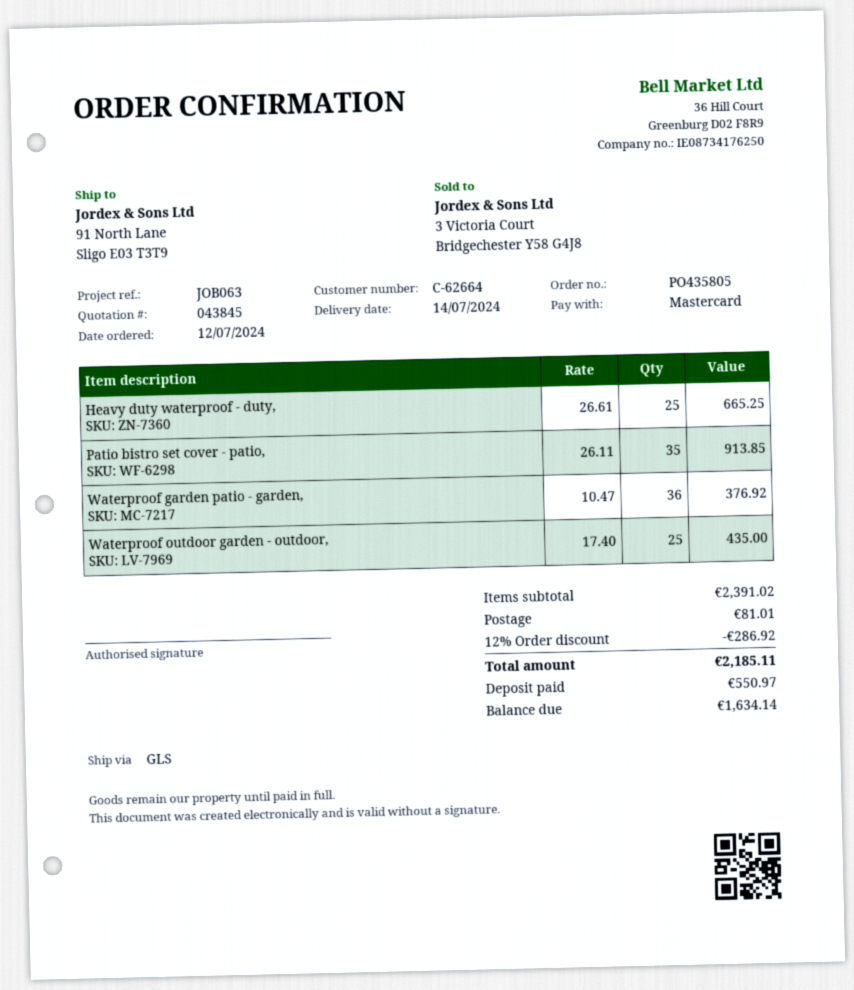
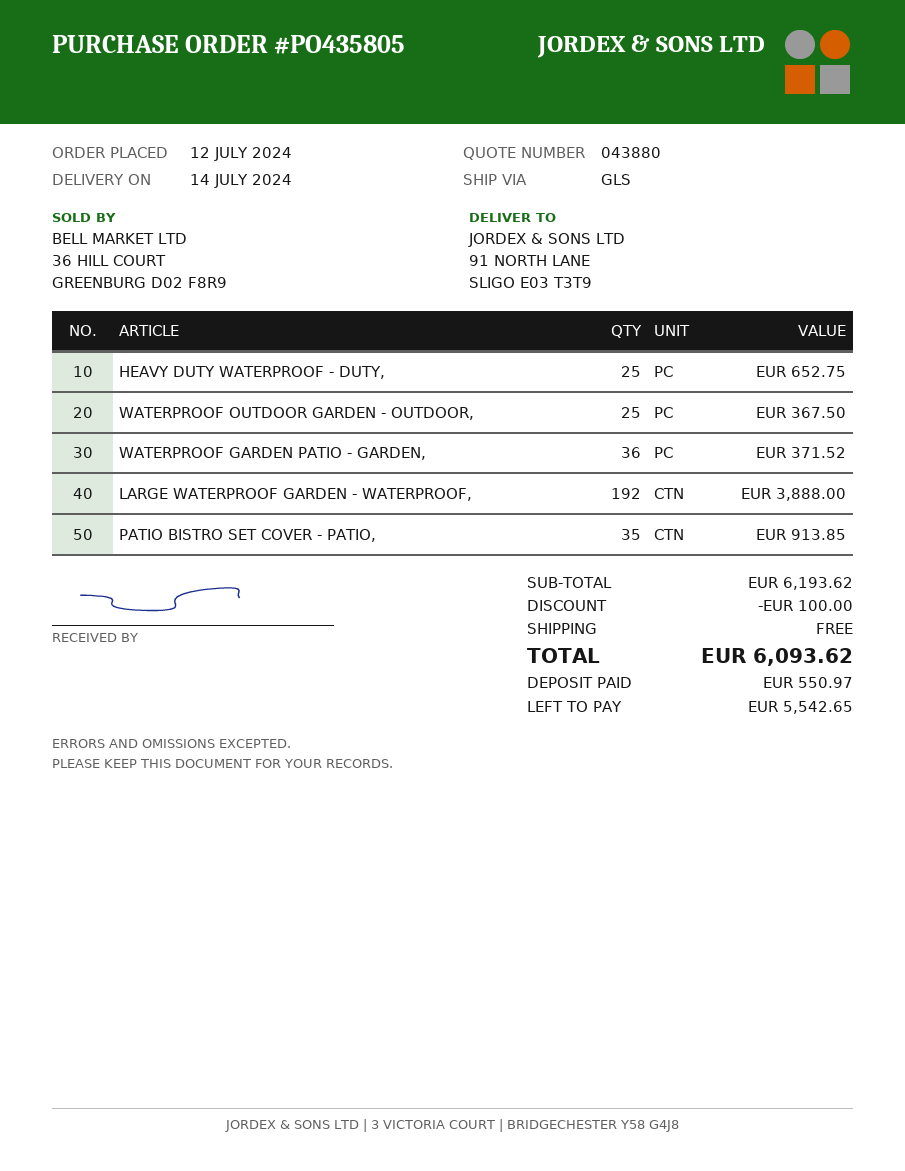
quote number: 043845 -> 043880
Heavy duty waterproof - duty,: 25 for 665.25 -> 25 for 652.75
Waterproof garden patio - garden,: 36 for 376.92 -> 36 for 371.52
Waterproof outdoor garden - outdoor,: 25 for 435.00 -> 25 for 367.50
LARGE WATERPROOF GARDEN - WATERPROOF,: none -> 192 for 3888.00
subtotal: 2391.02 -> 6193.62
discount: 286.92 -> 100.00
shipping: 81.01 -> 0.00
total: 2185.11 -> 6093.62
balance: 1634.14 -> 5542.65

